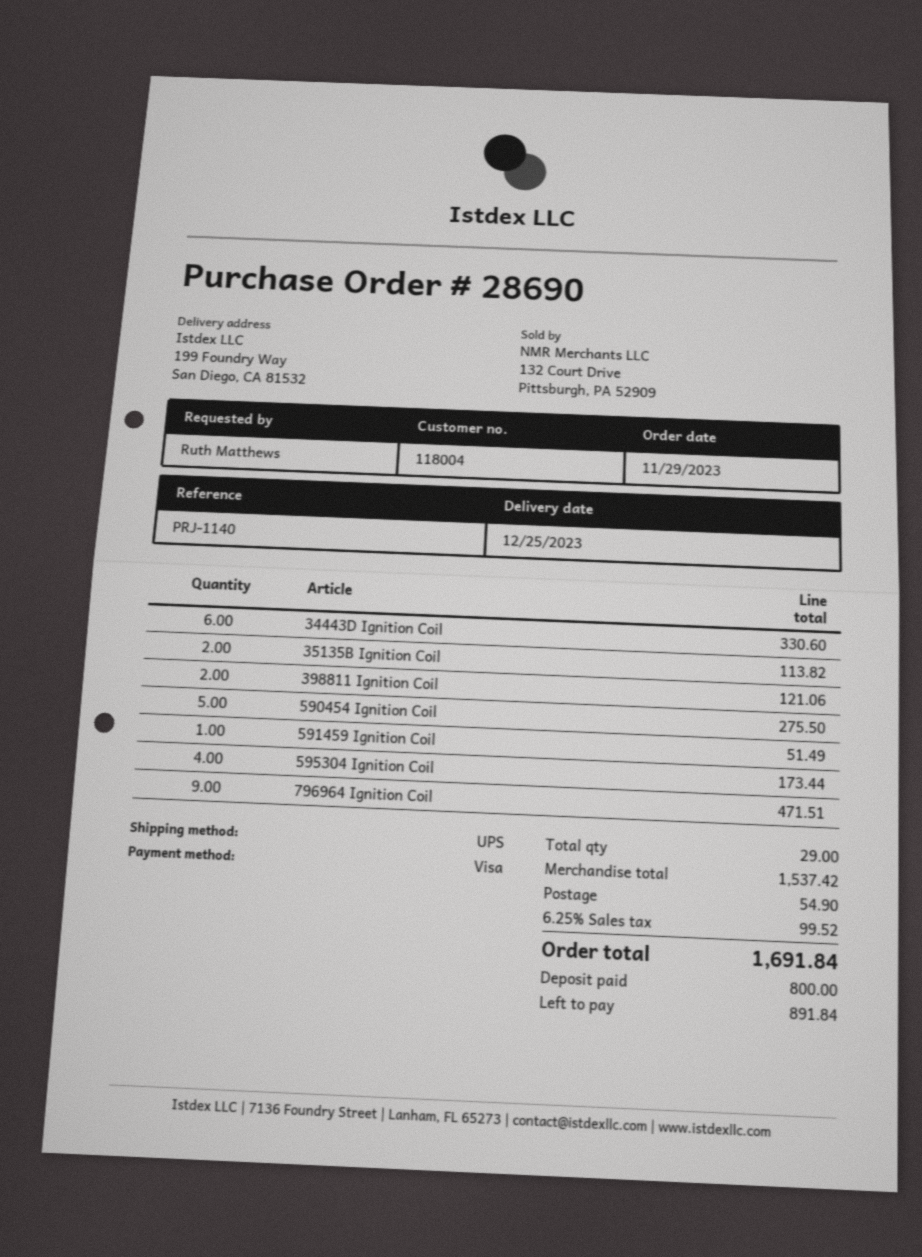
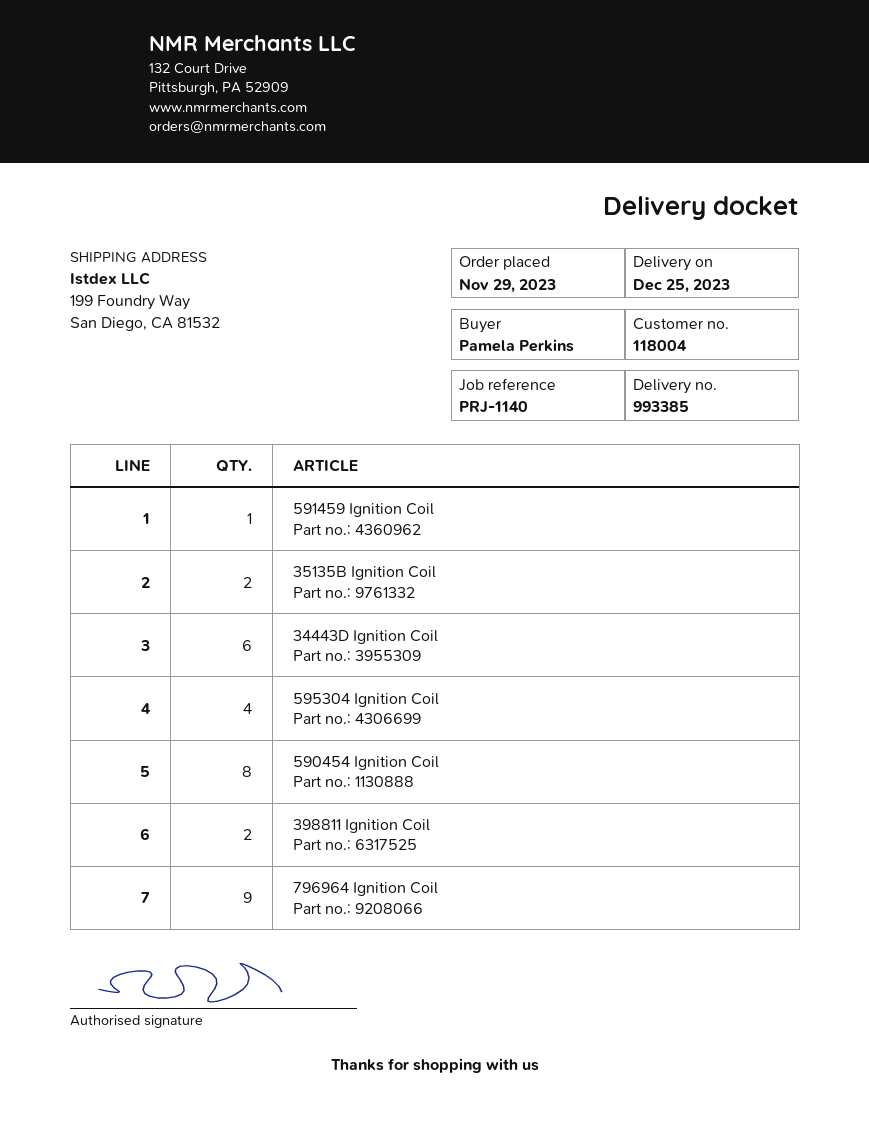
ordered by: Ruth Matthews -> Pamela Perkins
590454 Ignition Coil: 5 -> 8

